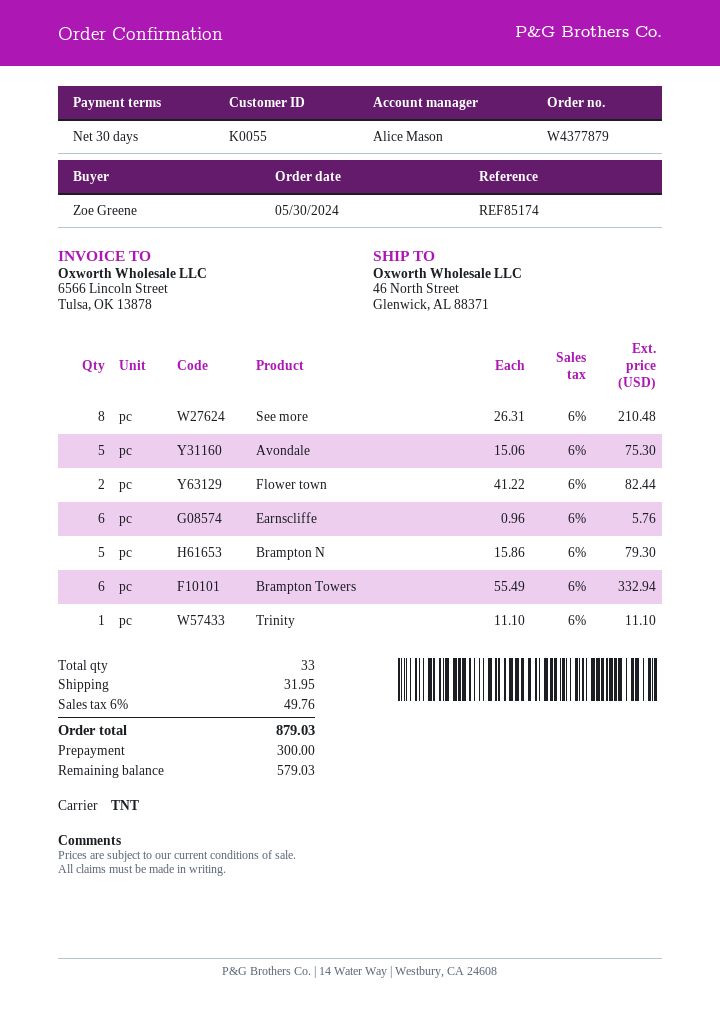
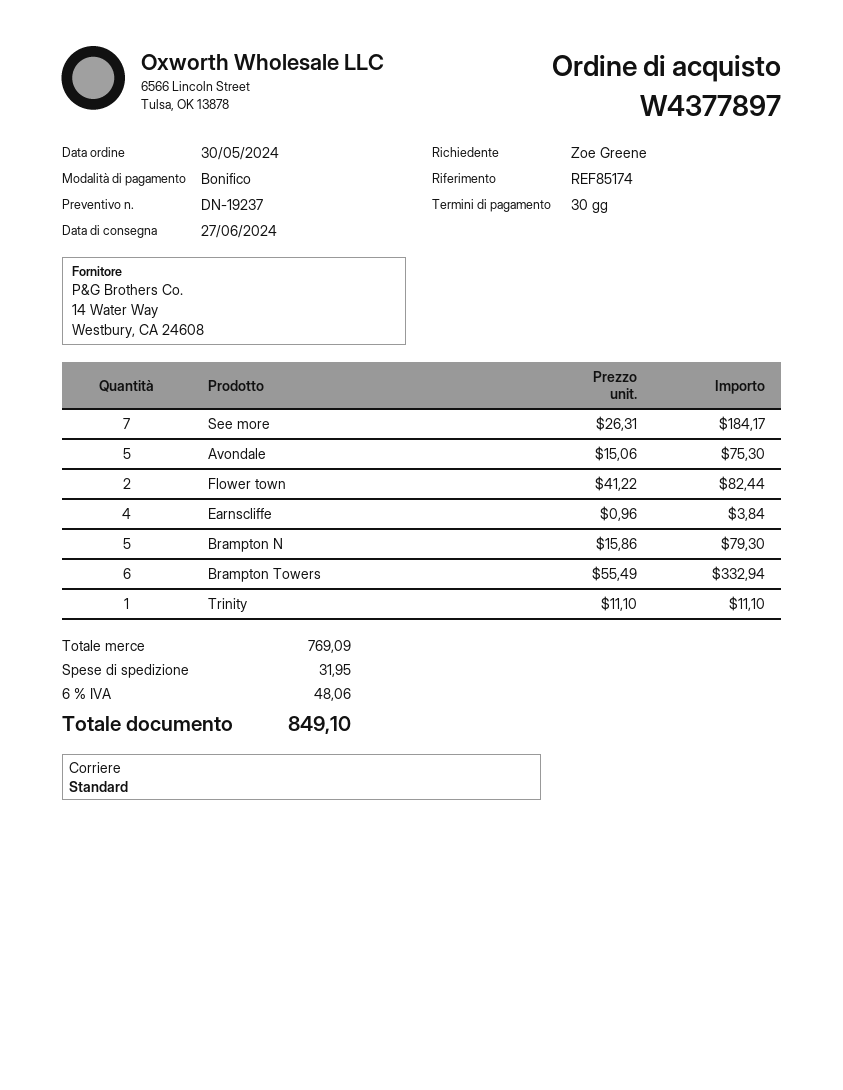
order number: W4377879 -> W4377897
shipping method: TNT -> standard
See more: 8 x 26.31 = 210.48 -> 7 x 26.31 = 184.17
Earnscliffe: 6 x 0.96 = 5.76 -> 4 x 0.96 = 3.84
tax: 6% = 49.76 -> 6% = 48.06
total: 879.03 -> 849.10

